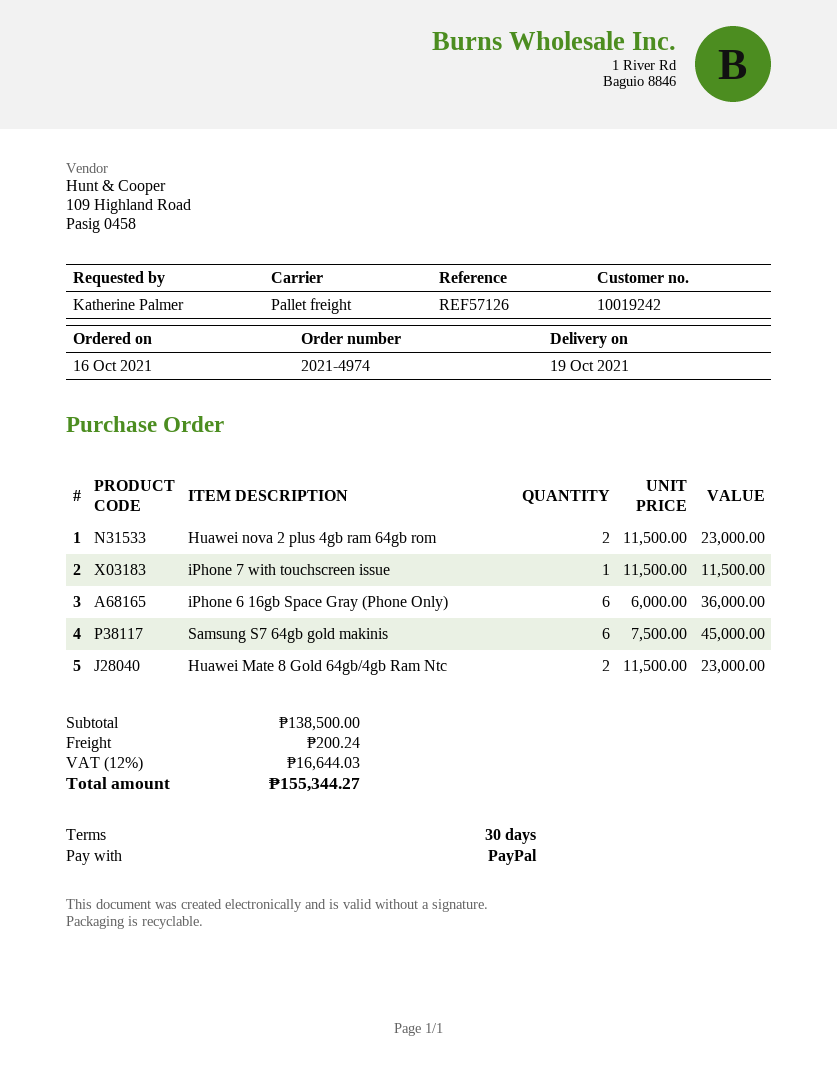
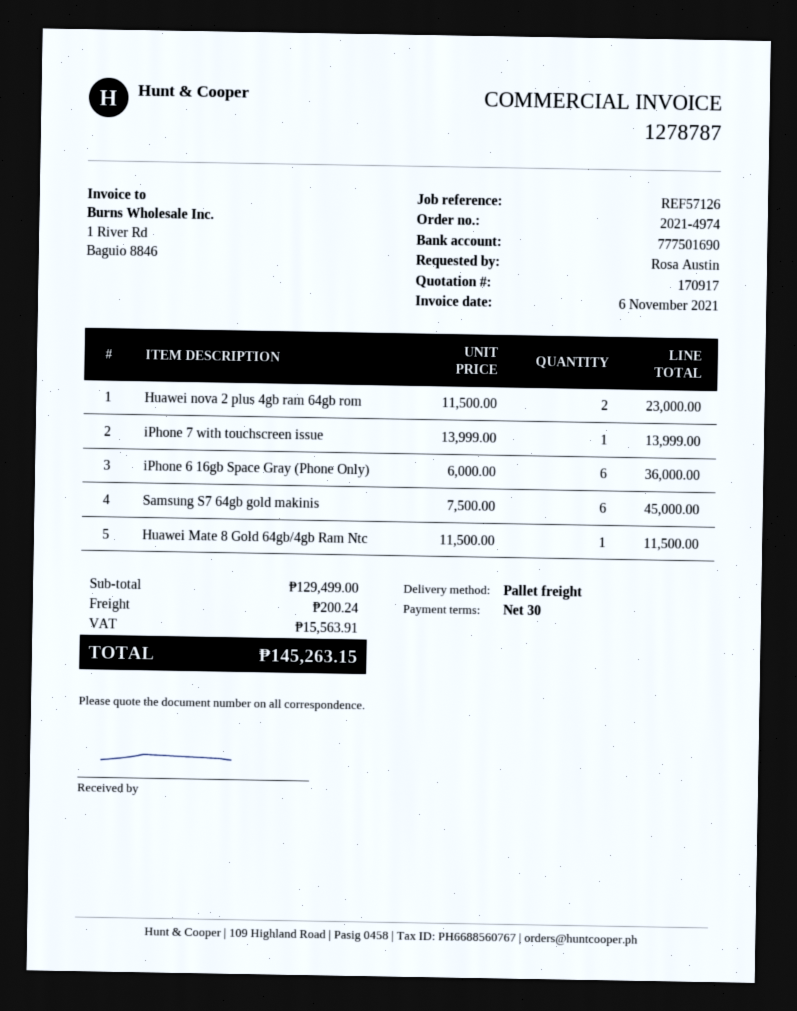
ordered by: Katherine Palmer -> Rosa Austin
iPhone 7 with touchscreen issue: 1 x 11500.00 = 11500.00 -> 1 x 13999.00 = 13999.00
Huawei Mate 8 Gold 64gb/4gb Ram Ntc: 2 x 11500.00 = 23000.00 -> 1 x 11500.00 = 11500.00
subtotal: 138500.00 -> 129499.00
tax: 16644.03 -> 15563.91
total: 155344.27 -> 145263.15

